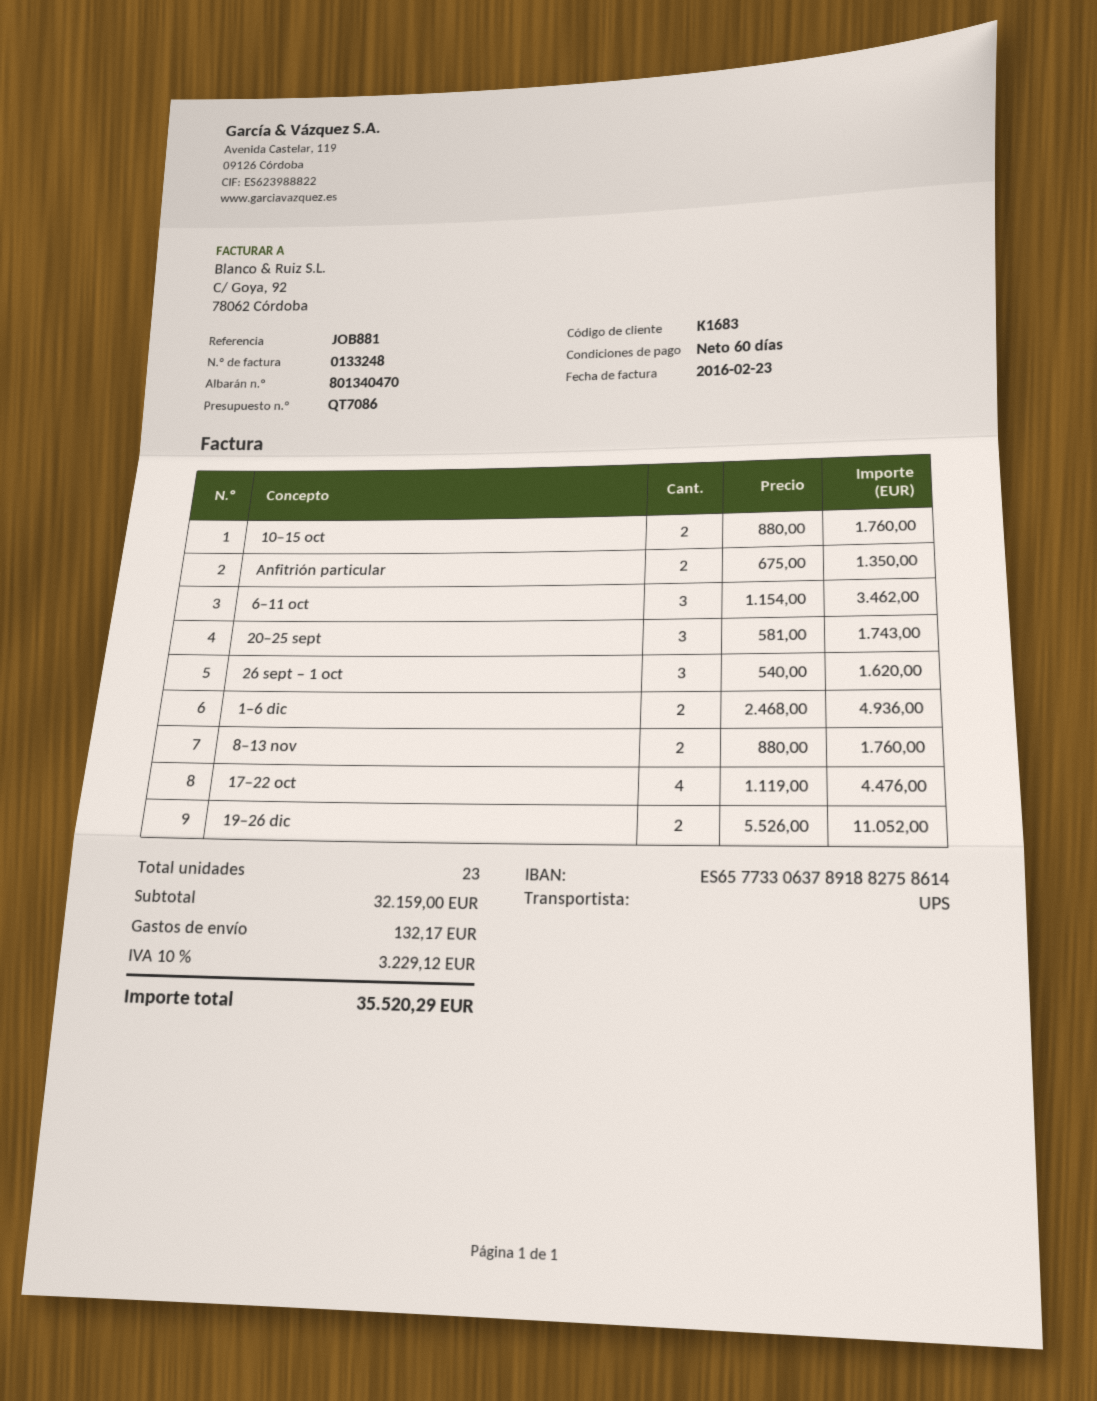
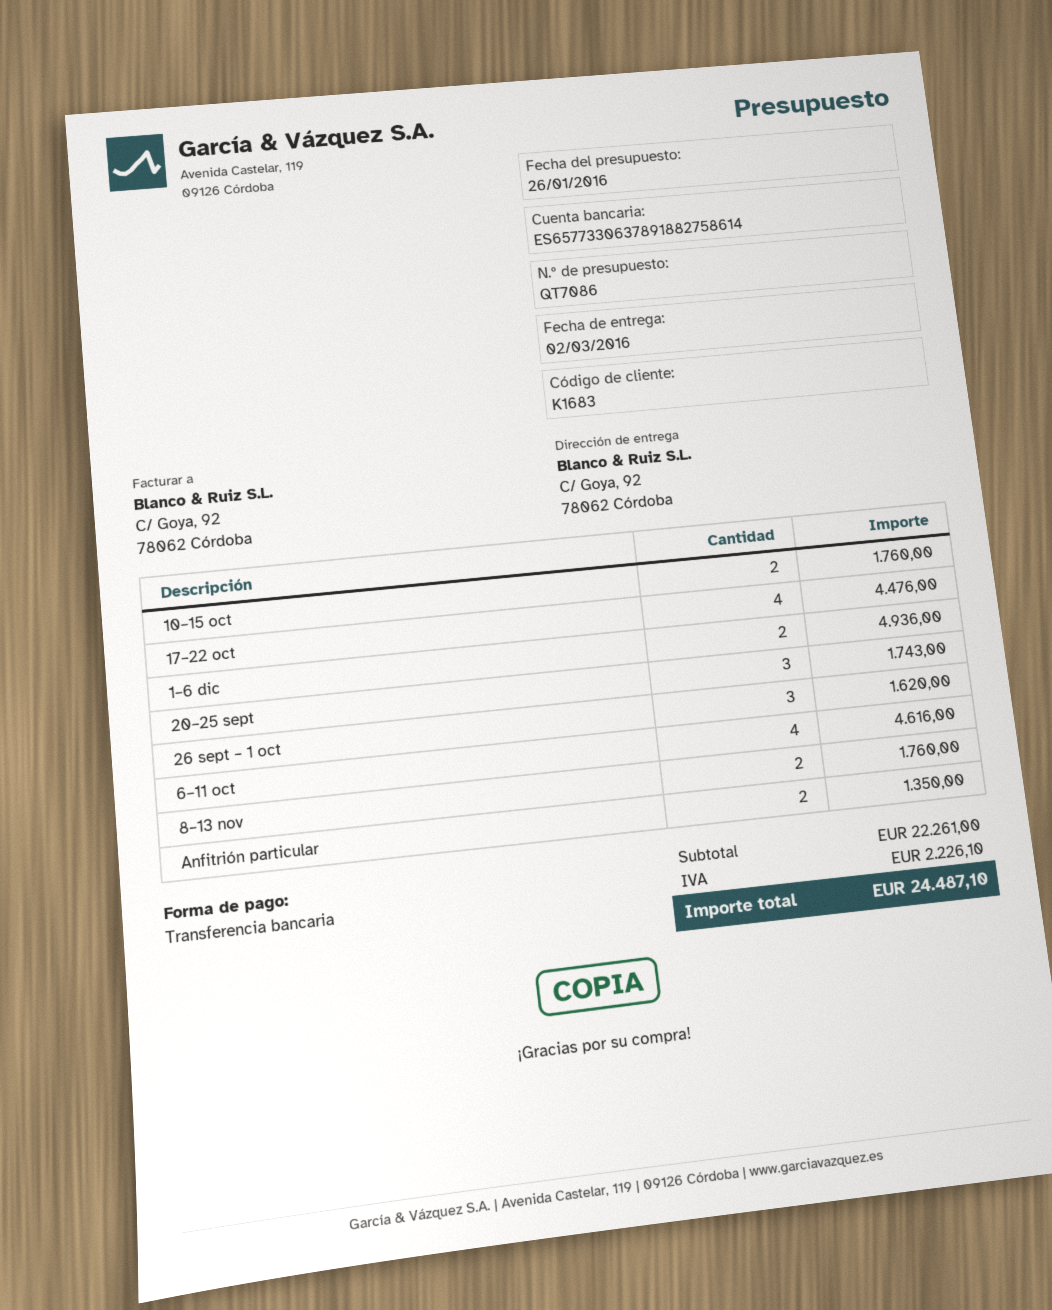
6–11 oct: 3 for 3462.00 -> 4 for 4616.00
19–26 dic: 2 for 11052.00 -> none
subtotal: 32159.00 -> 22261.00
shipping: 132.17 -> none
tax: 3229.12 -> 2226.10
total: 35520.29 -> 24487.10

